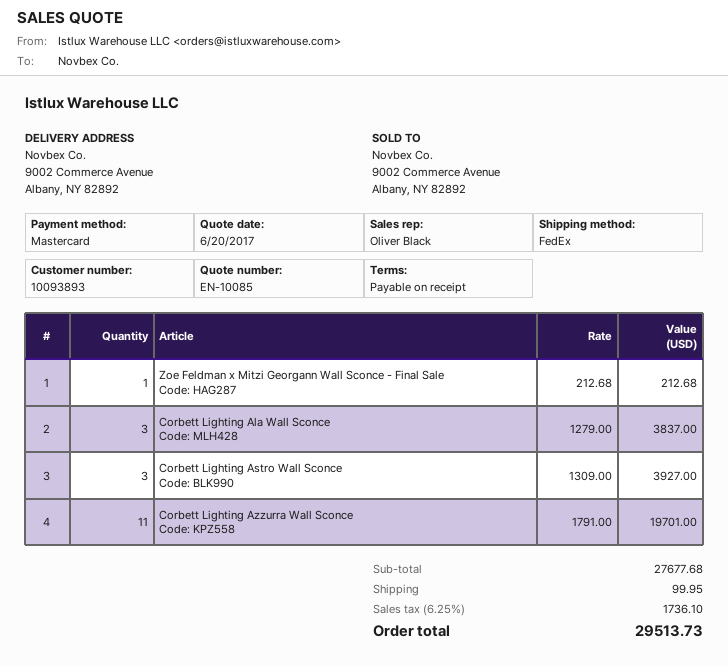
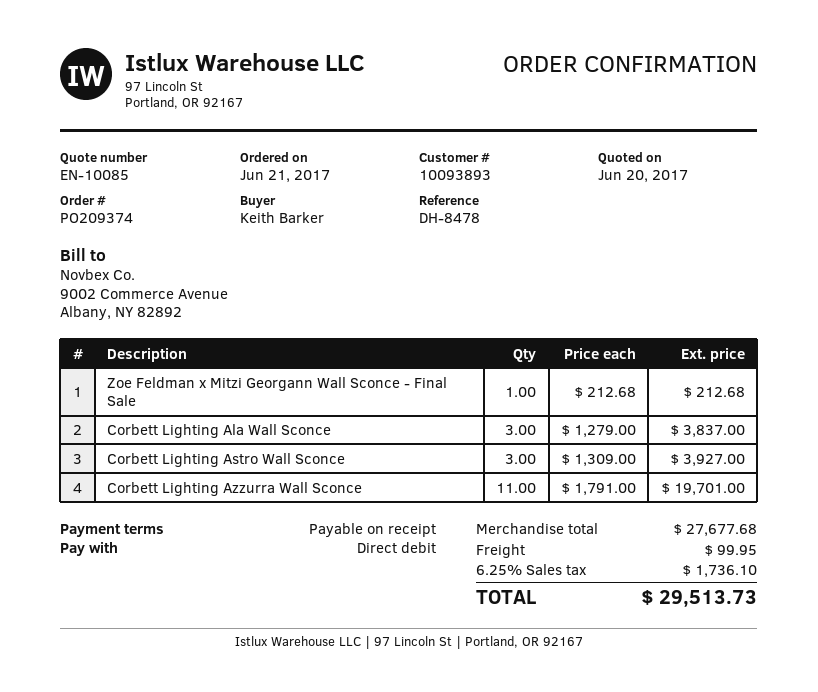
payment method: Mastercard -> direct debit

